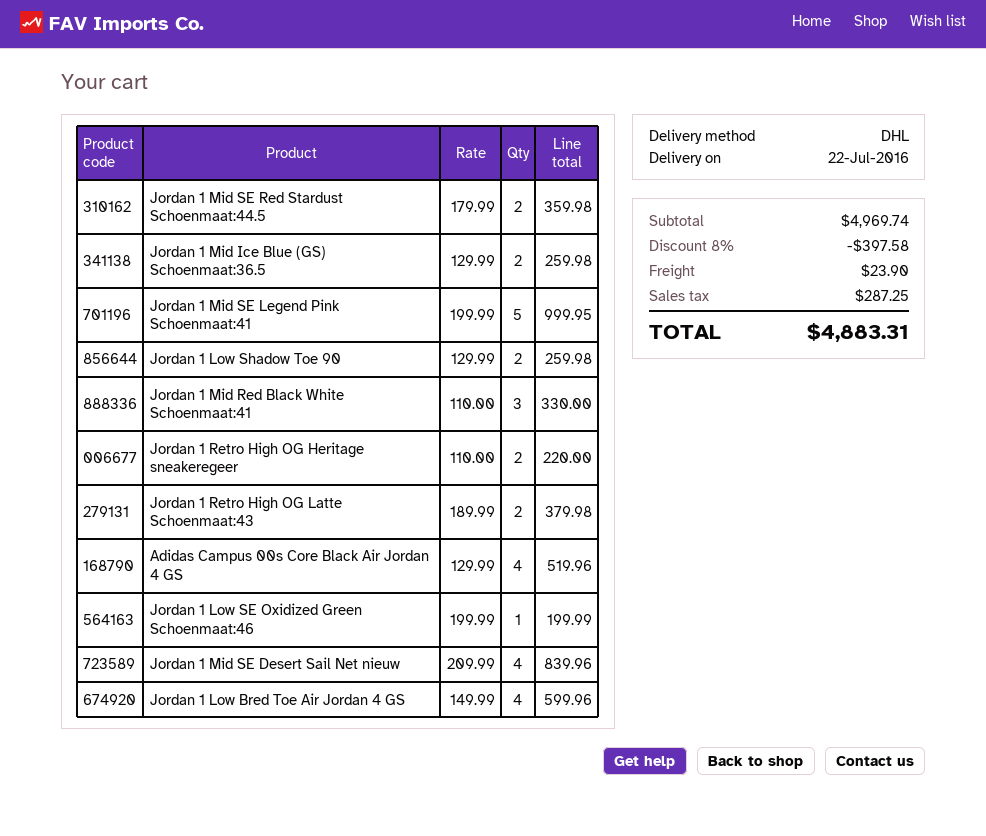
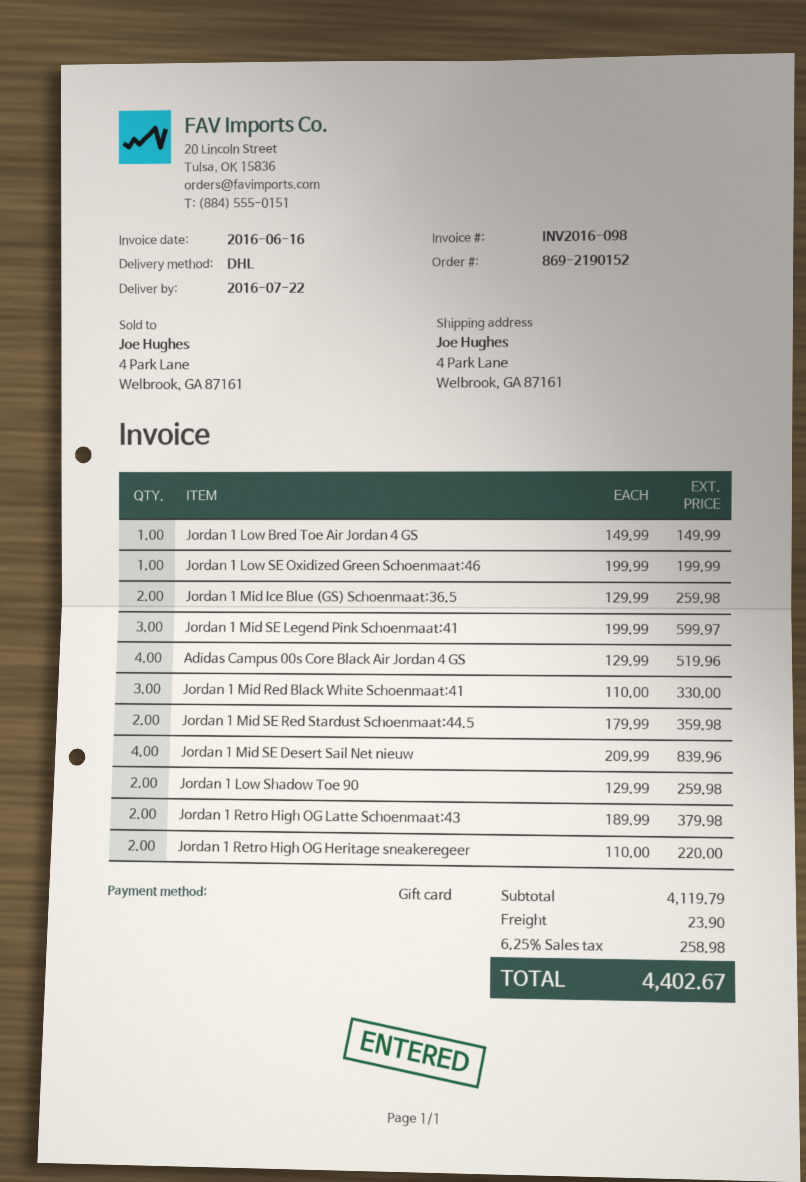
Jordan 1 Mid SE Legend Pink Schoenmaat:41: 5 x 199.99 = 999.95 -> 3 x 199.99 = 599.97
Jordan 1 Low Bred Toe Air Jordan 4 GS: 4 x 149.99 = 599.96 -> 1 x 149.99 = 149.99
subtotal: 4969.74 -> 4119.79
discount: 8% = 397.58 -> none
tax: 287.25 -> 258.98
total: 4883.31 -> 4402.67

